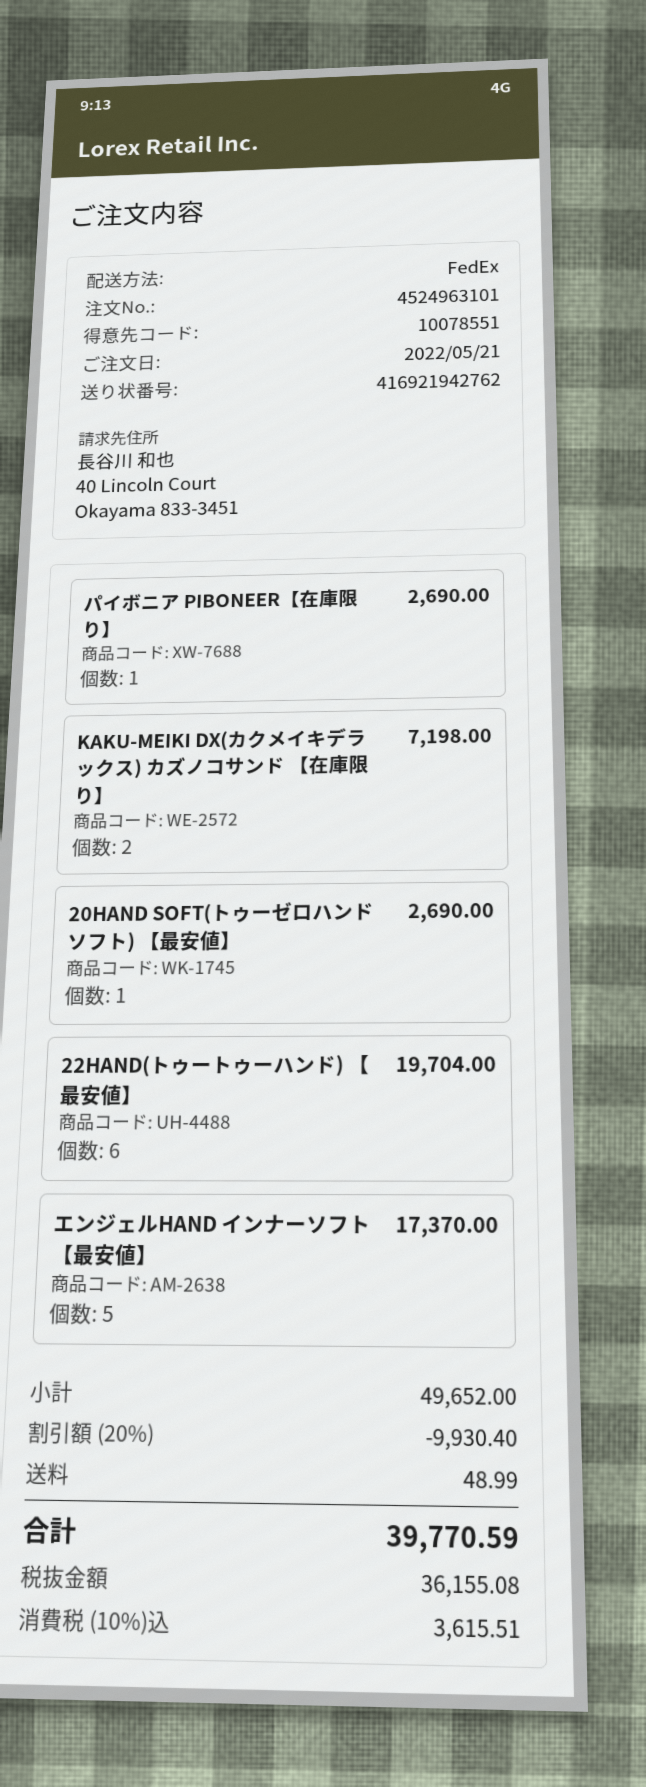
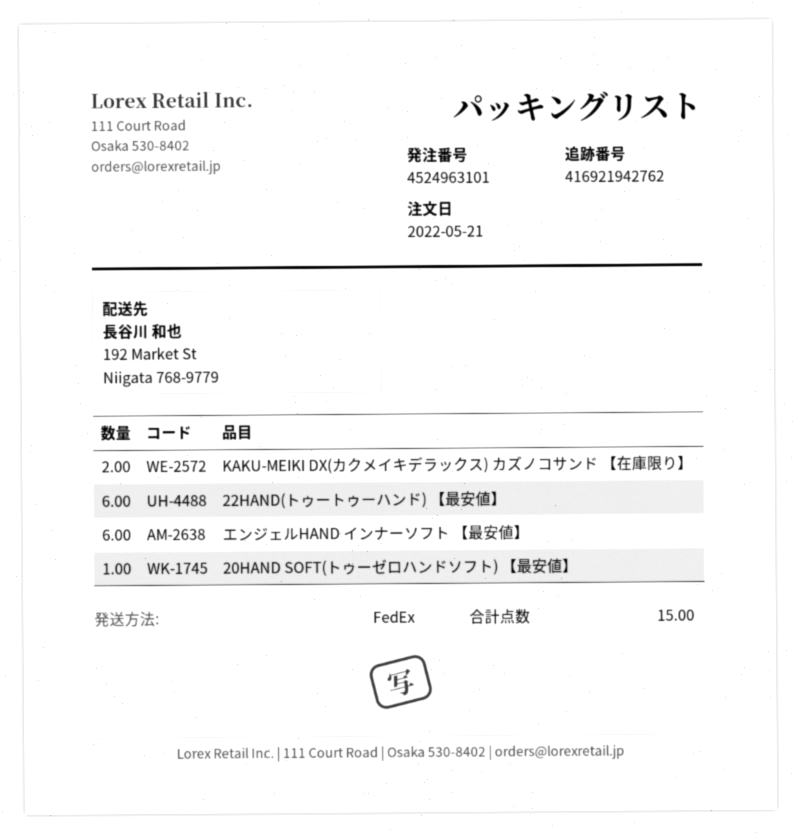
パイボニア PIBONEER【在庫限り】: 1 -> none
エンジェルHAND インナーソフト 【最安値】: 5 -> 6

